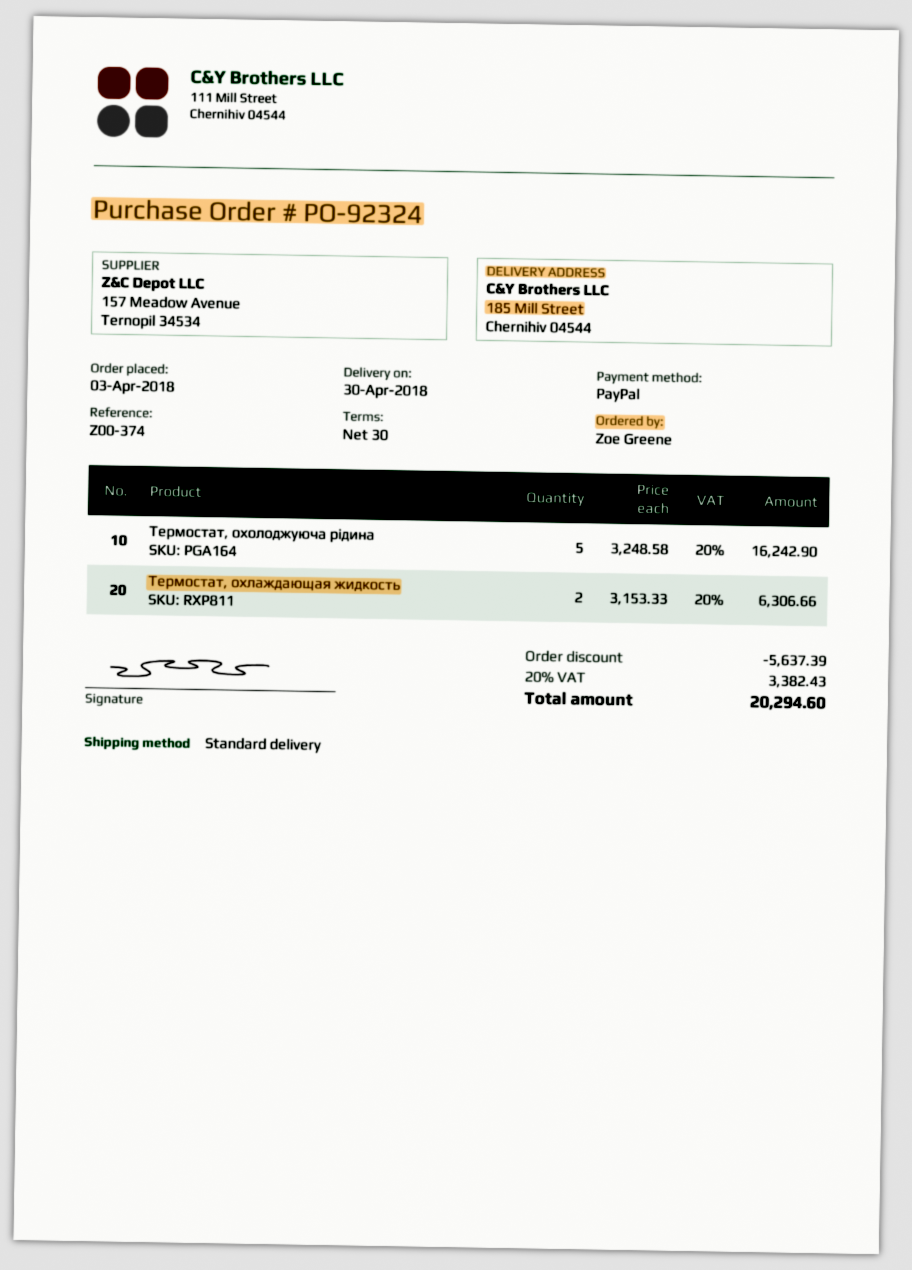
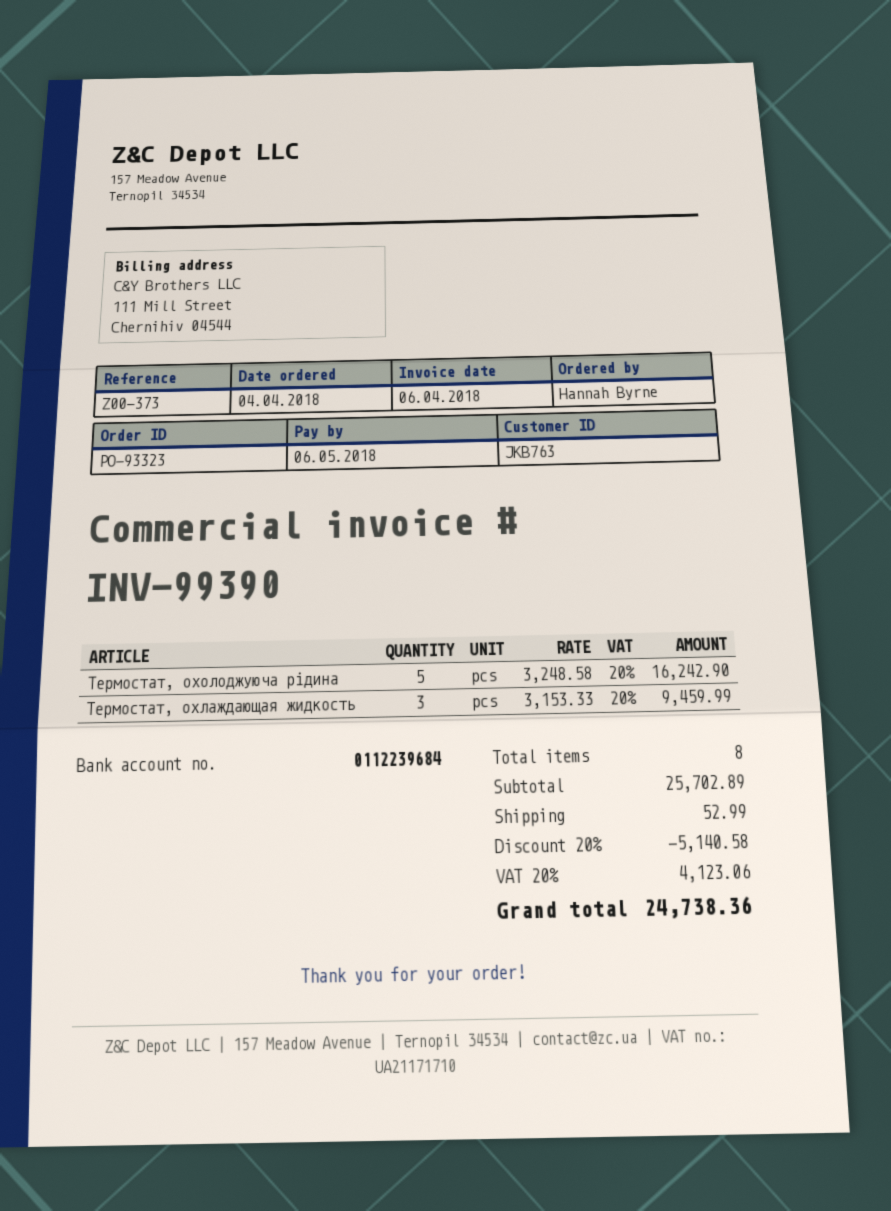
order number: PO-92324 -> PO-93323
order date: 2018-04-03 -> 2018-04-04
reference: Z00-374 -> Z00-373
ordered by: Zoe Greene -> Hannah Byrne
Термостат, охлаждающая жидкость: 2 x 3153.33 = 6306.66 -> 3 x 3153.33 = 9459.99
discount: 5637.39 -> 5140.58
shipping: none -> 52.99
tax: 20% = 3382.43 -> 20% = 4123.06
total: 20294.60 -> 24738.36

